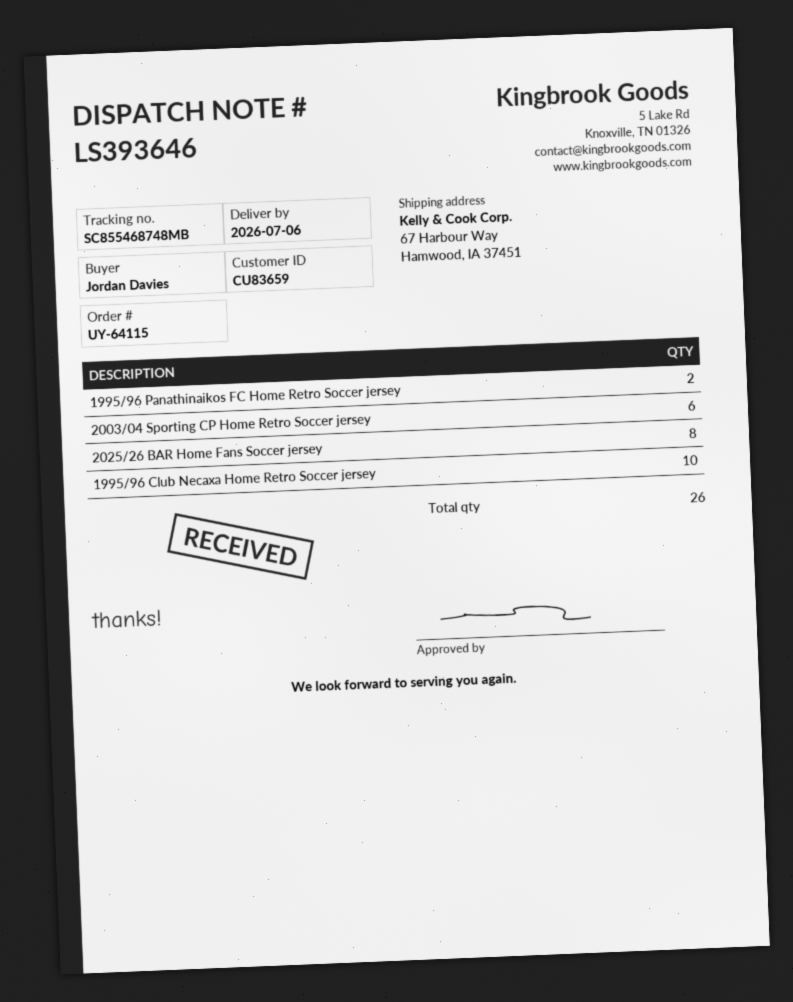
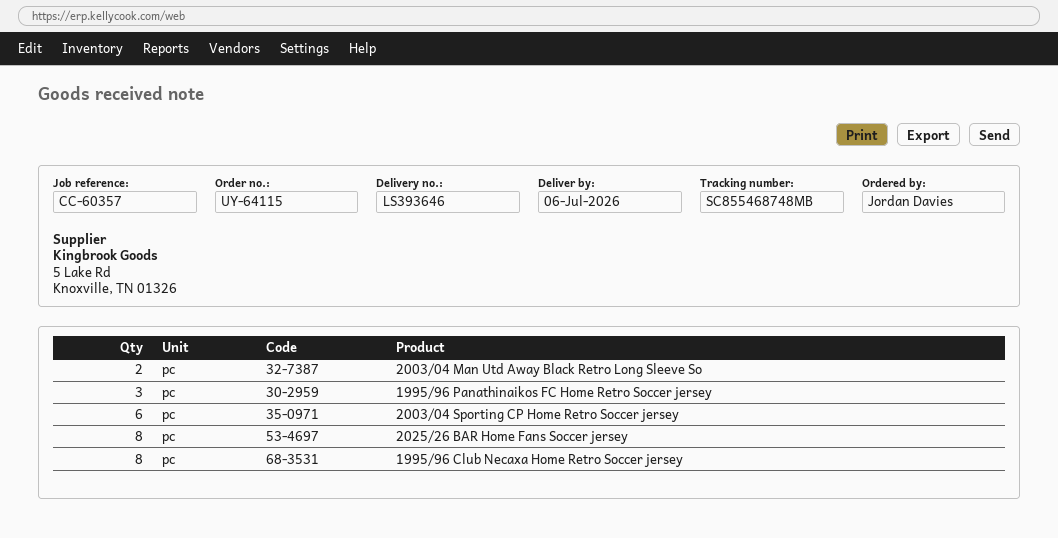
1995/96 Panathinaikos FC Home Retro Soccer jersey: 2 -> 3
1995/96 Club Necaxa Home Retro Soccer jersey: 10 -> 8
2003/04 Man Utd Away Black Retro Long Sleeve So: none -> 2

